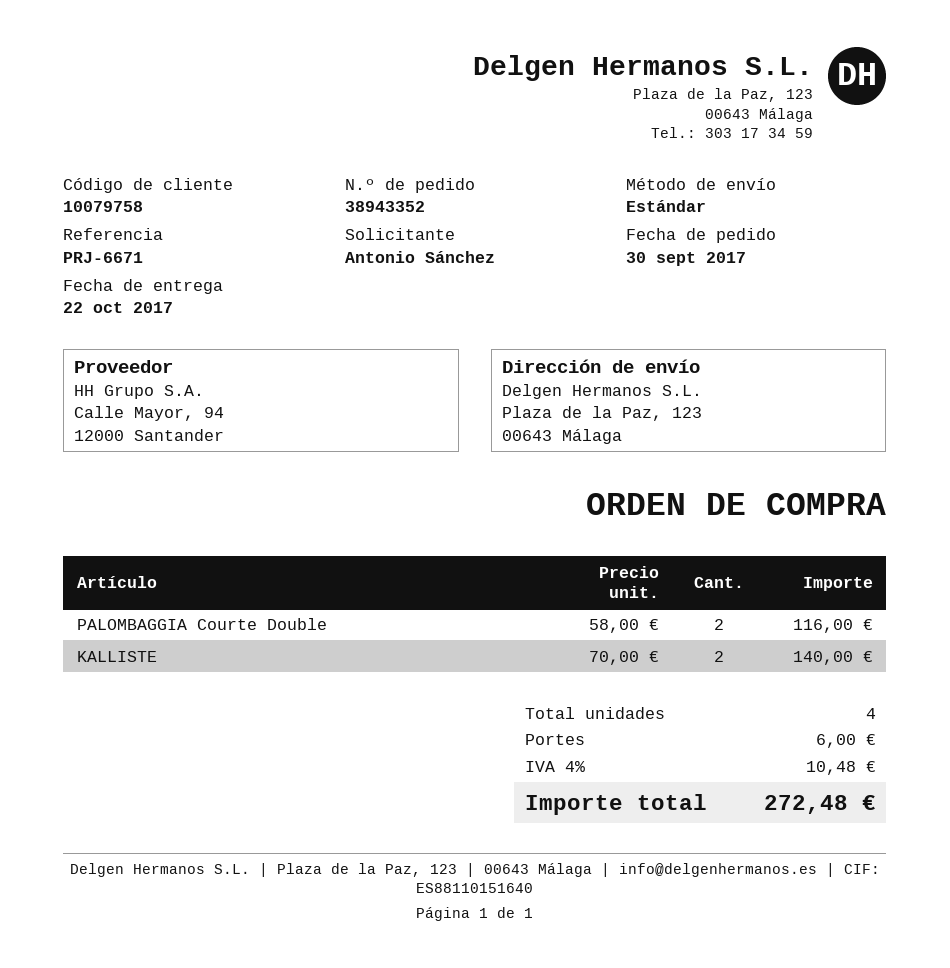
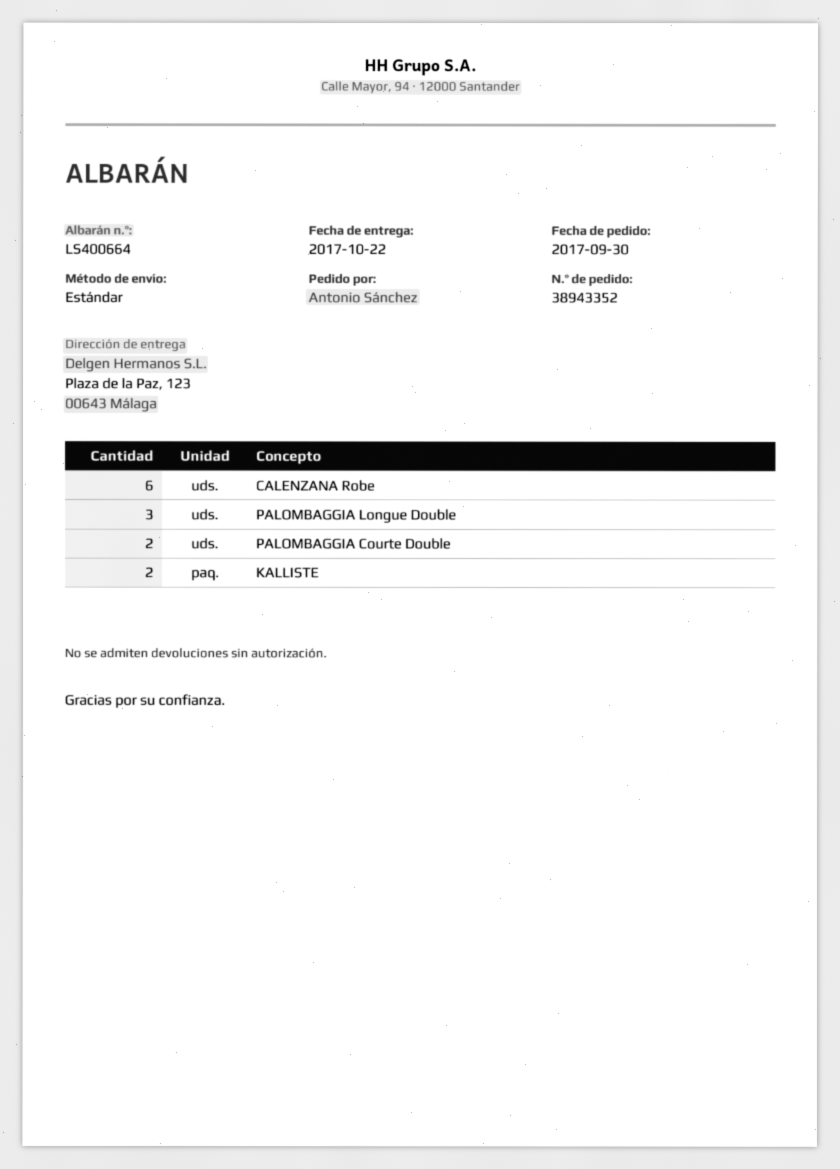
CALENZANA Robe: none -> 6
PALOMBAGGIA Longue Double: none -> 3

